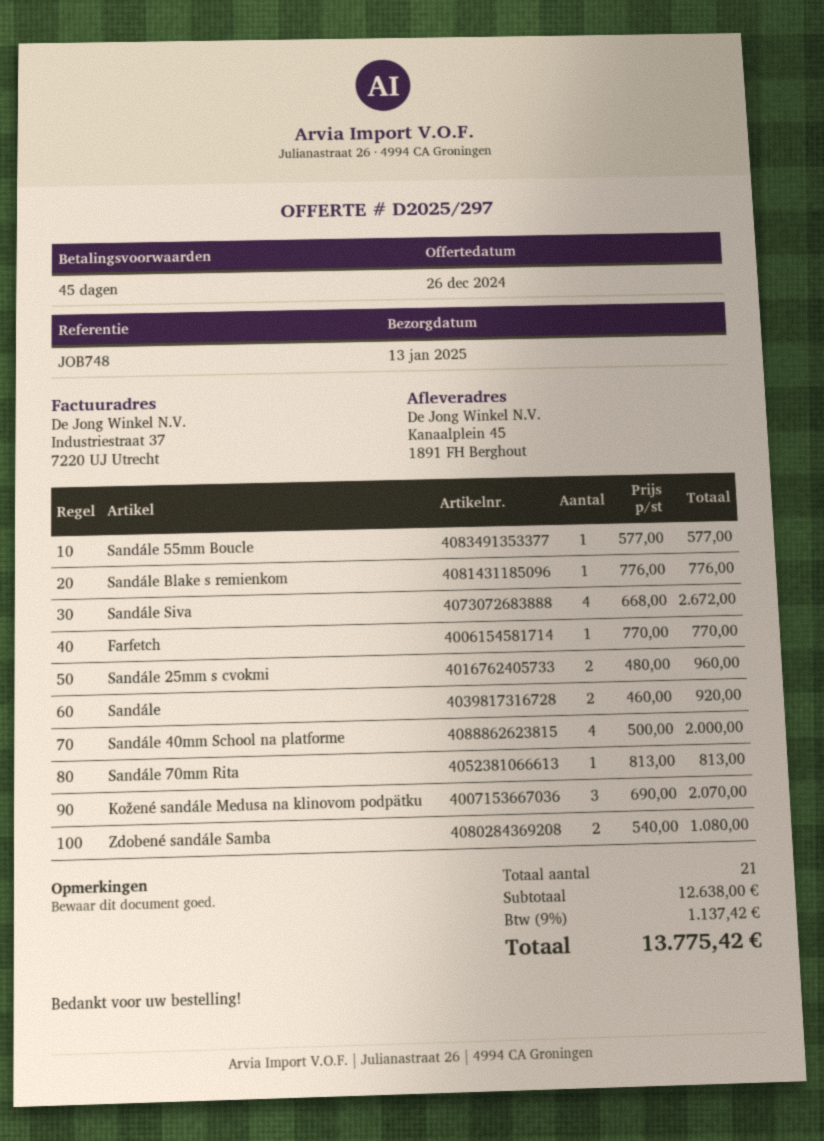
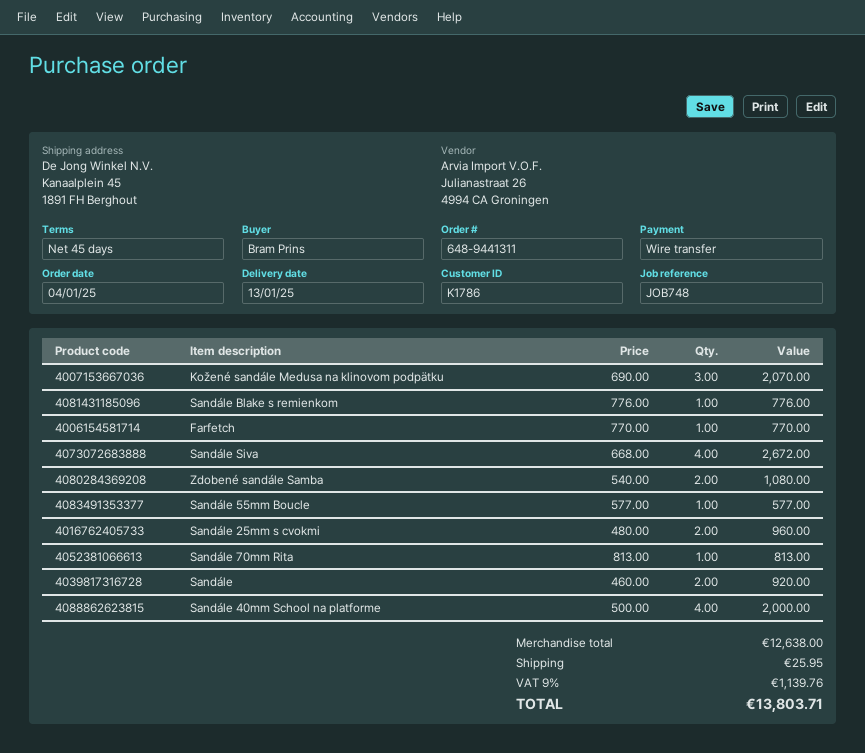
shipping: none -> 25.95
tax: 9% = 1137.42 -> 9% = 1139.76
total: 13775.42 -> 13803.71

